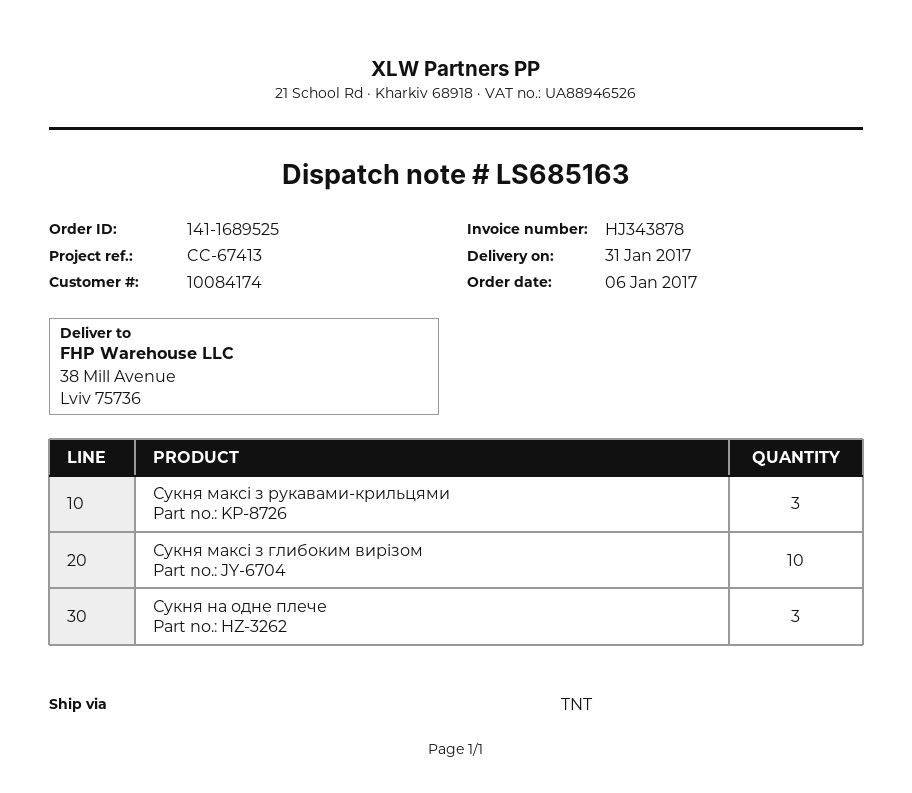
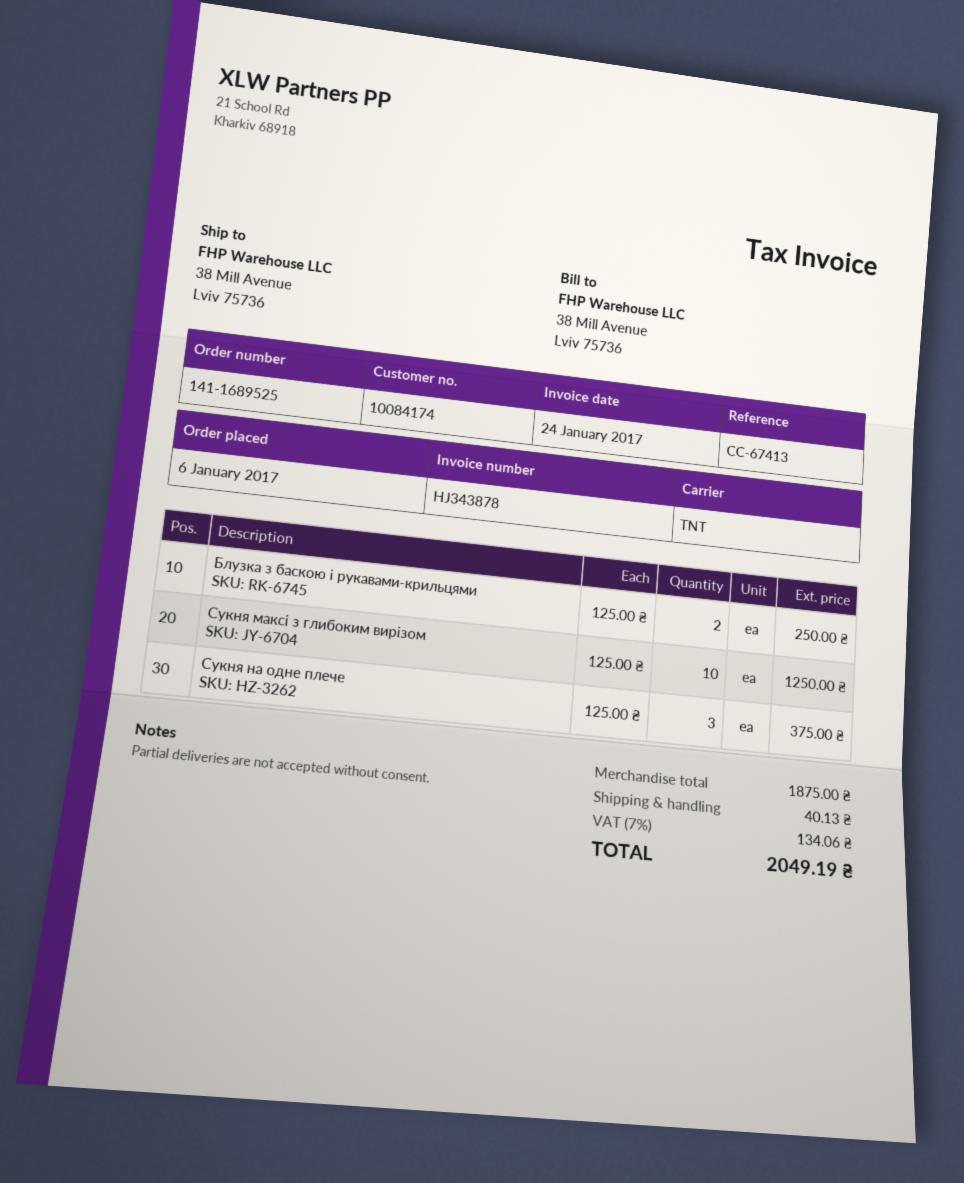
Сукня максі з рукавами-крильцями: 3 -> none
Блузка з баскою і рукавами-крильцями: none -> 2

